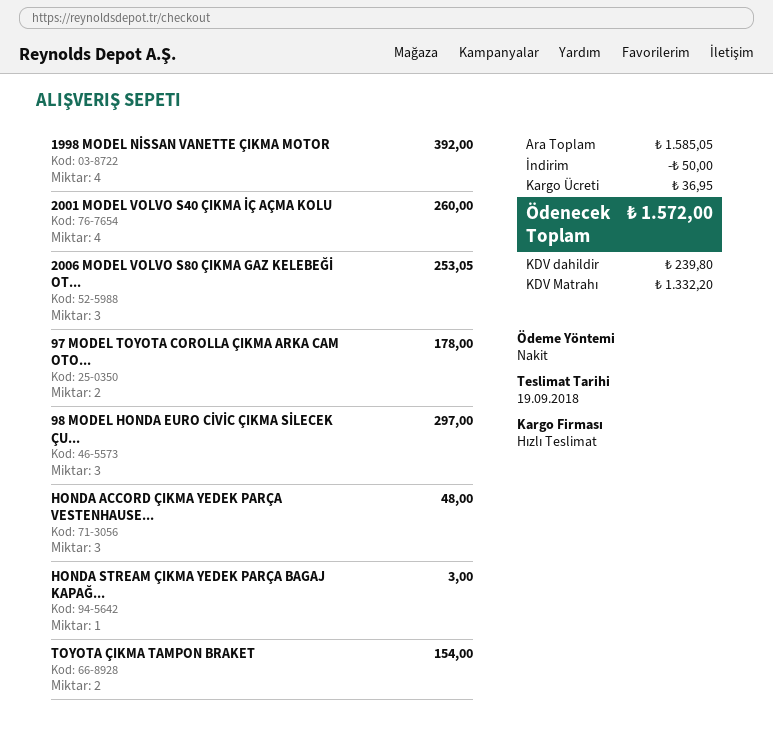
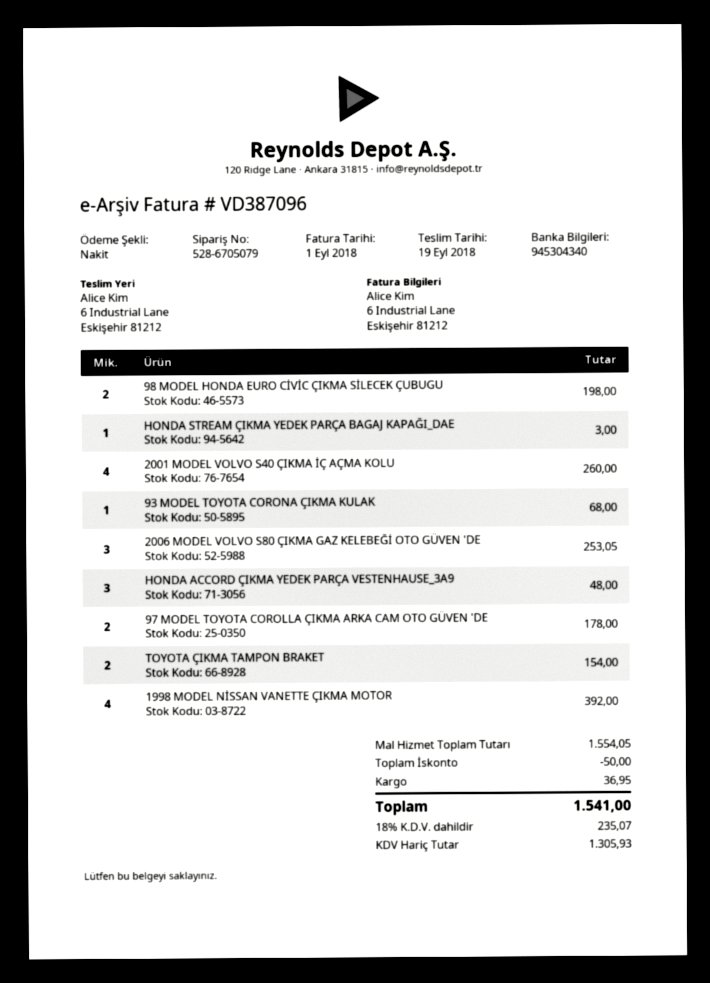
98 MODEL HONDA EURO CİVİC ÇIKMA SİLECEK ÇU...: 3 for 297.00 -> 2 for 198.00
93 MODEL TOYOTA CORONA ÇIKMA KULAK: none -> 1 for 68.00
subtotal: 1585.05 -> 1554.05
net: 1332.20 -> 1305.93
tax: 239.80 -> 235.07
total: 1572.00 -> 1541.00

